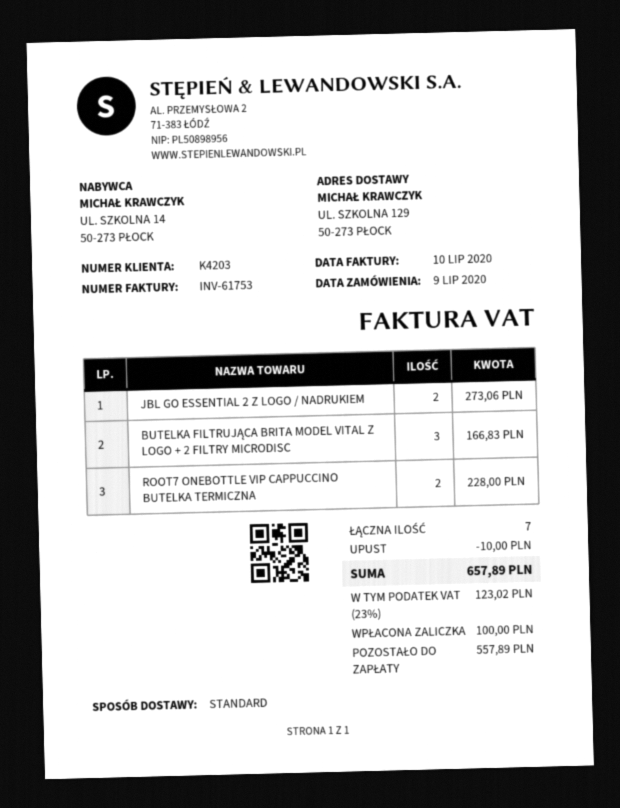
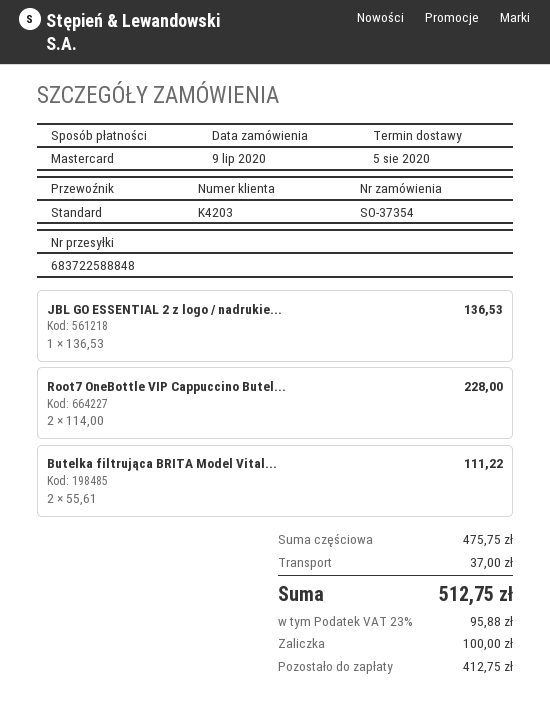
JBL GO ESSENTIAL 2 Z LOGO / NADRUKIEM: 2 for 273.06 -> 1 for 136.53
BUTELKA FILTRUJĄCA BRITA MODEL VITAL Z LOGO + 2 FILTRY MICRODISC: 3 for 166.83 -> 2 for 111.22
discount: 10.00 -> none
shipping: none -> 37.00
tax: 23% = 123.02 -> 23% = 95.88
total: 657.89 -> 512.75
balance: 557.89 -> 412.75

